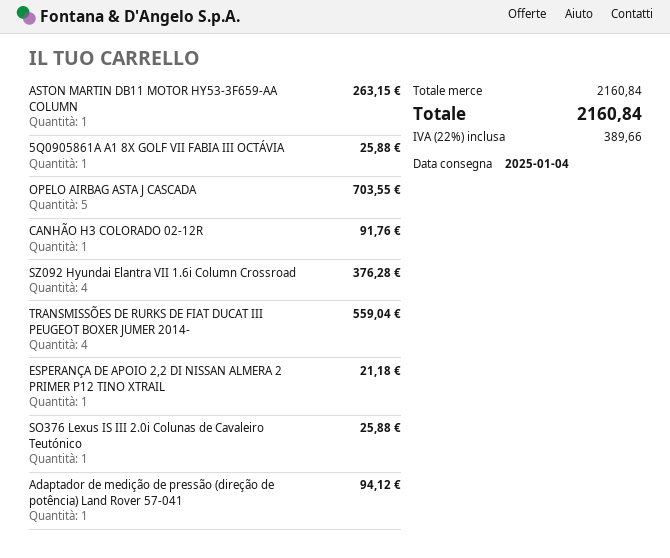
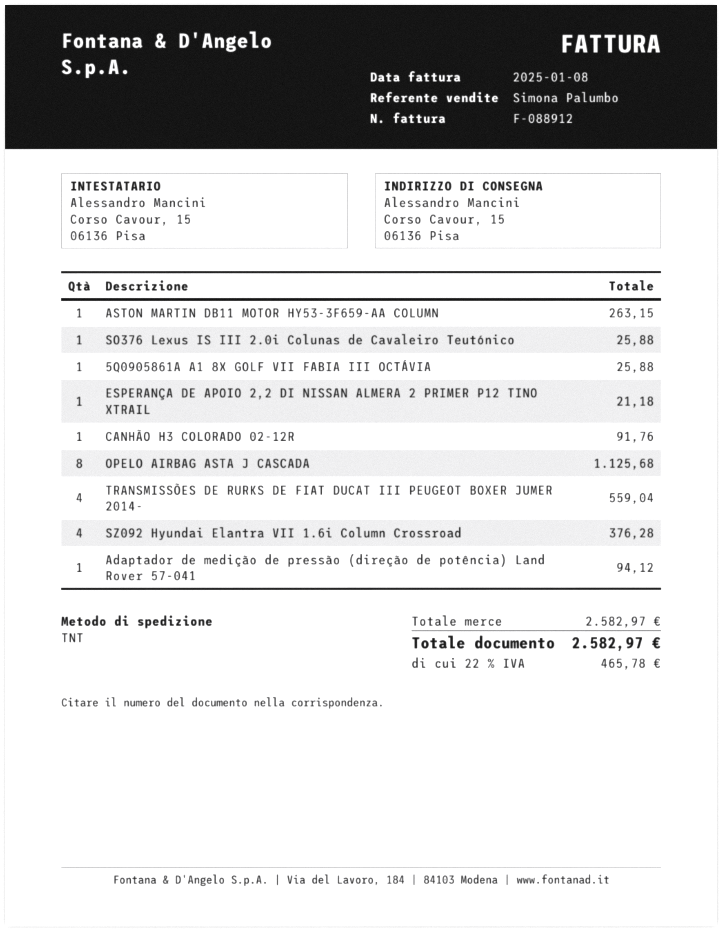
OPELO AIRBAG ASTA J CASCADA: 5 for 703.55 -> 8 for 1125.68
subtotal: 2160.84 -> 2582.97
tax: 22% = 389.66 -> 22% = 465.78
total: 2160.84 -> 2582.97

